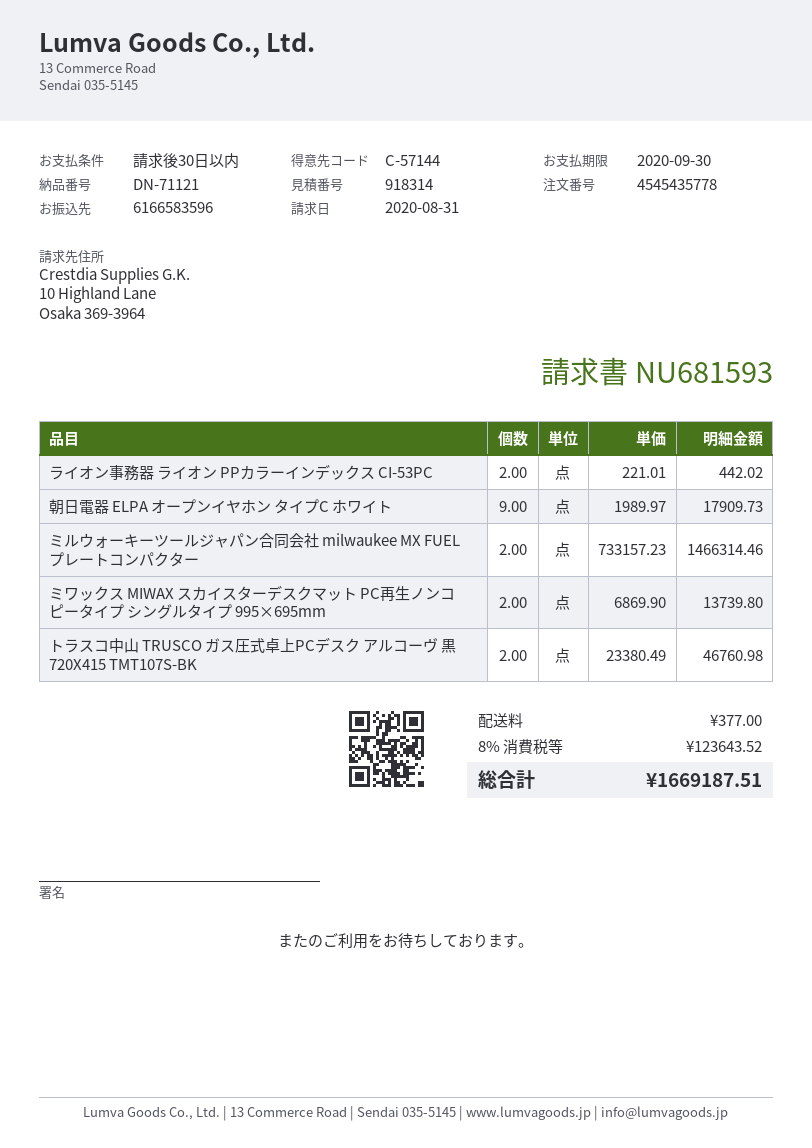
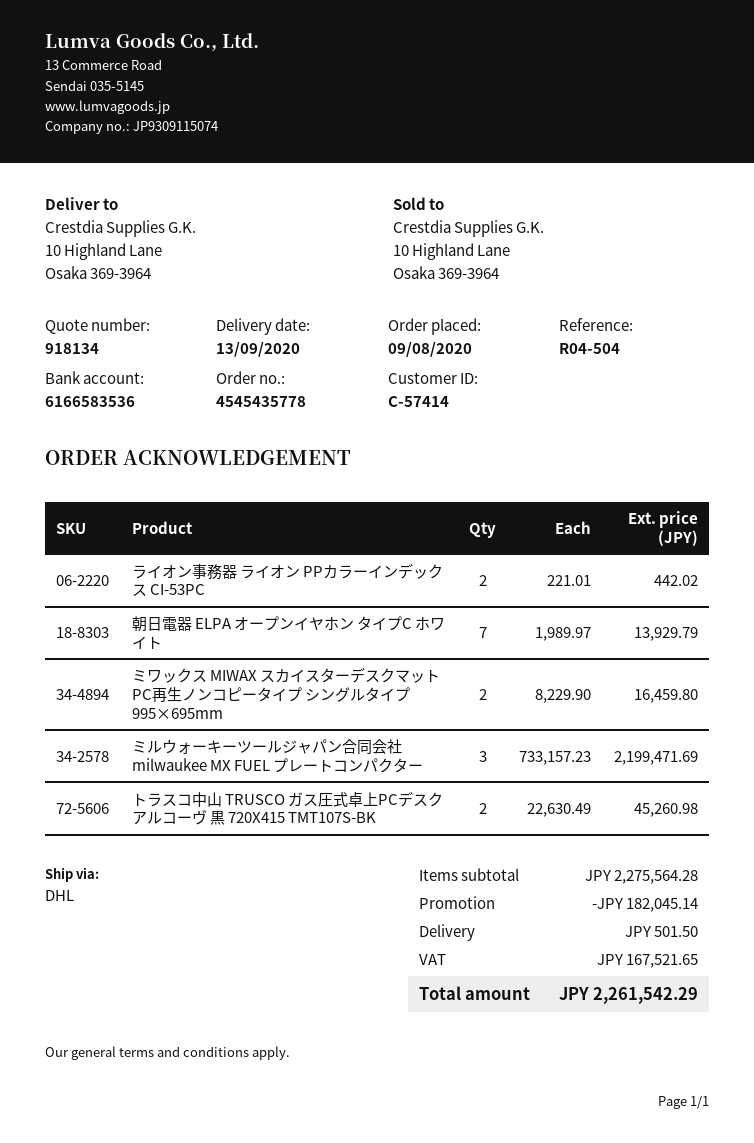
quote number: 918314 -> 918134
customer number: C-57144 -> C-57414
bank account: 6166583596 -> 6166583536
朝日電器 ELPA オープンイヤホン タイプC ホワイト: 9 x 1989.97 = 17909.73 -> 7 x 1989.97 = 13929.79
ミルウォーキーツールジャパン合同会社 milwaukee MX FUEL プレートコンパクター: 2 x 733157.23 = 1466314.46 -> 3 x 733157.23 = 2199471.69
ミワックス MIWAX スカイスターデスクマット PC再生ノンコピータイプ シングルタイプ 995×695mm: 2 x 6869.90 = 13739.80 -> 2 x 8229.90 = 16459.80
トラスコ中山 TRUSCO ガス圧式卓上PCデスク アルコーヴ 黒 720X415 TMT107S-BK: 2 x 23380.49 = 46760.98 -> 2 x 22630.49 = 45260.98
discount: none -> 182045.14
shipping: 377.00 -> 501.50
tax: 123643.52 -> 167521.65
total: 1669187.51 -> 2261542.29

